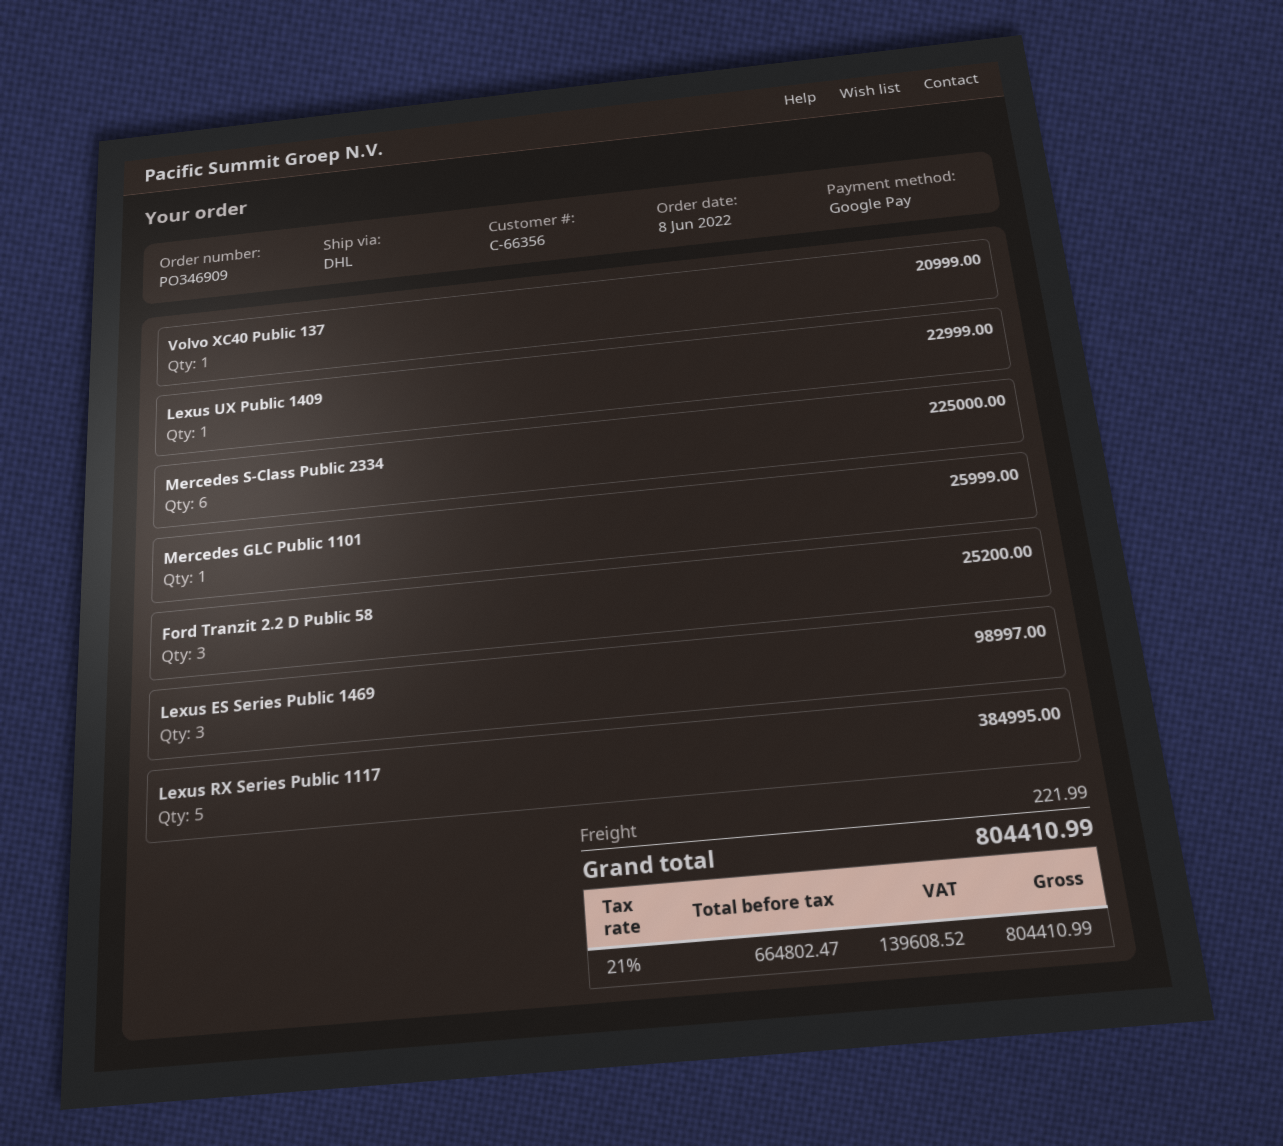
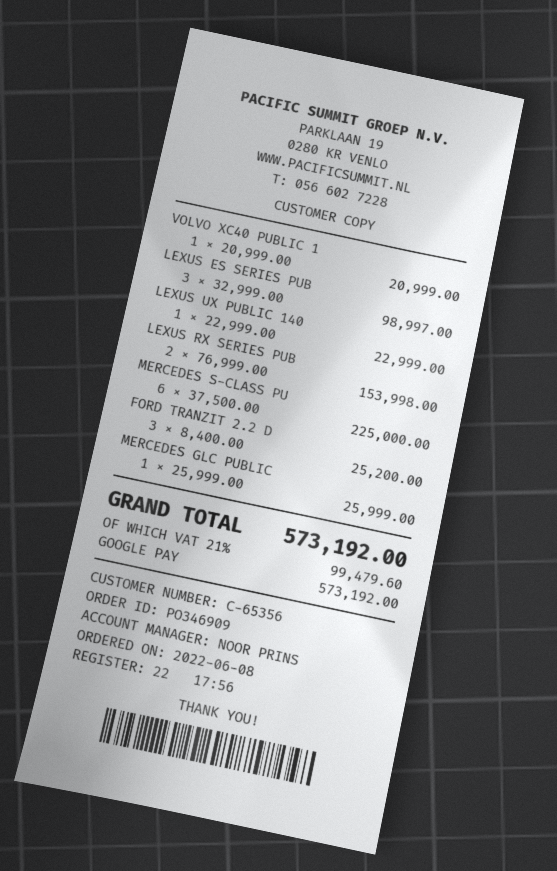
customer number: C-66356 -> C-65356
Lexus RX Series Public 1117: 5 for 384995.00 -> 2 for 153998.00
shipping: 221.99 -> none
tax: 21% = 139608.52 -> 21% = 99479.60
total: 804410.99 -> 573192.00

